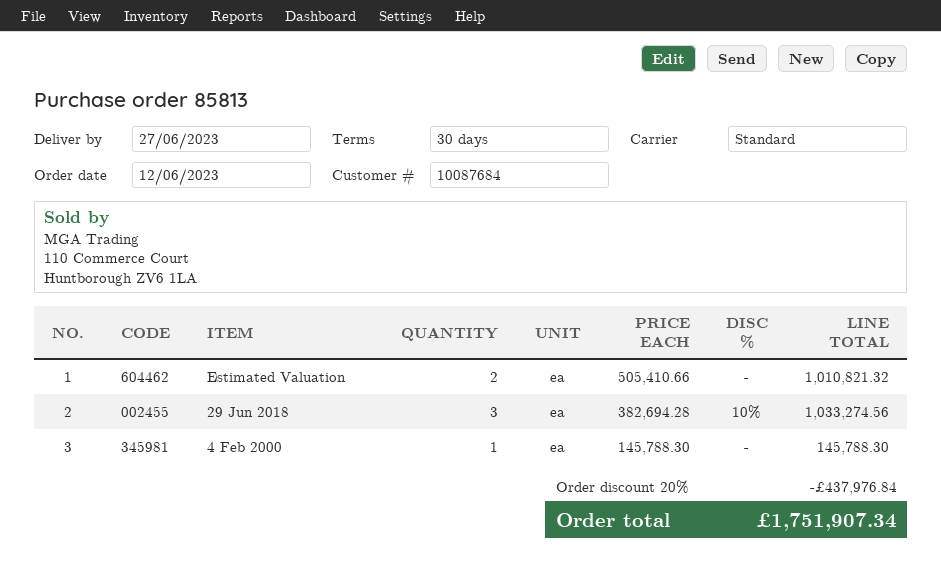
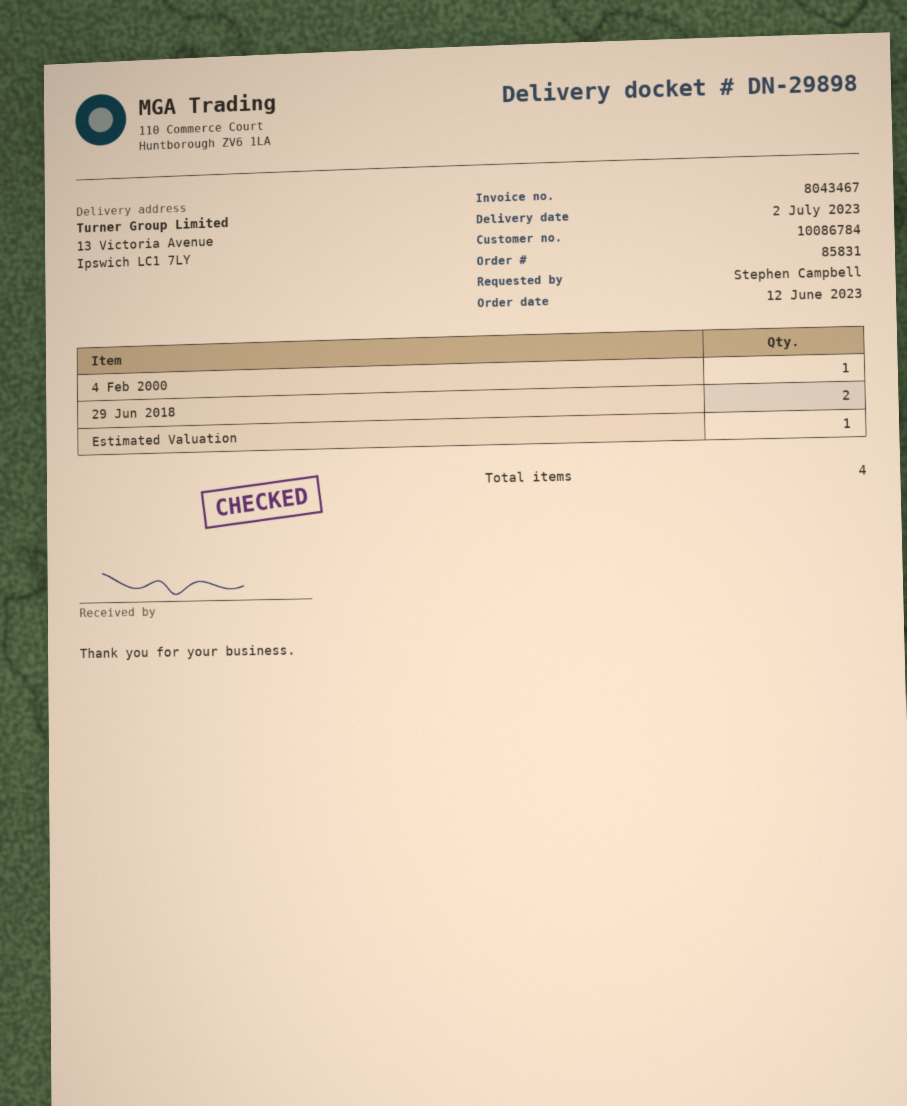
order number: 85813 -> 85831
delivery date: 2023-06-27 -> 2023-07-02
customer number: 10087684 -> 10086784
Estimated Valuation: 2 -> 1
29 Jun 2018: 3 -> 2

